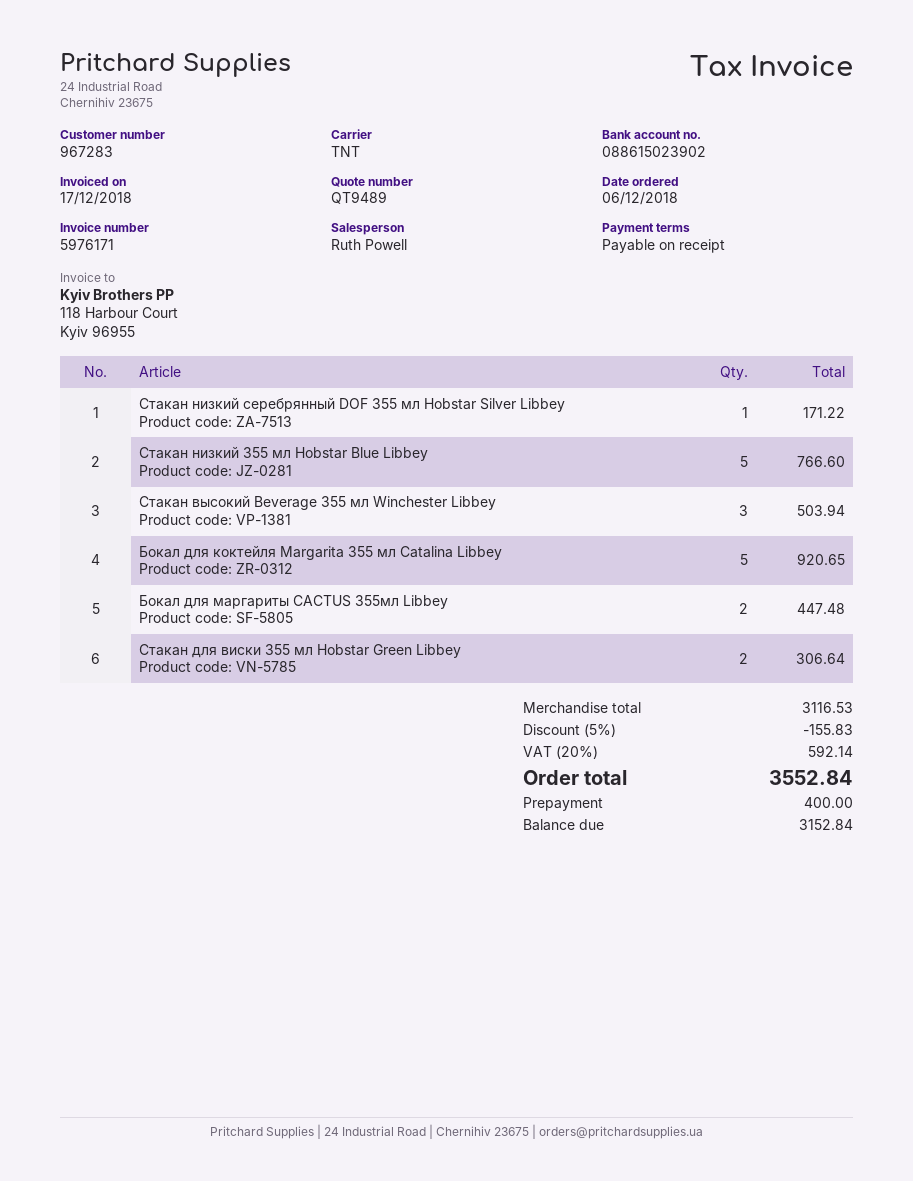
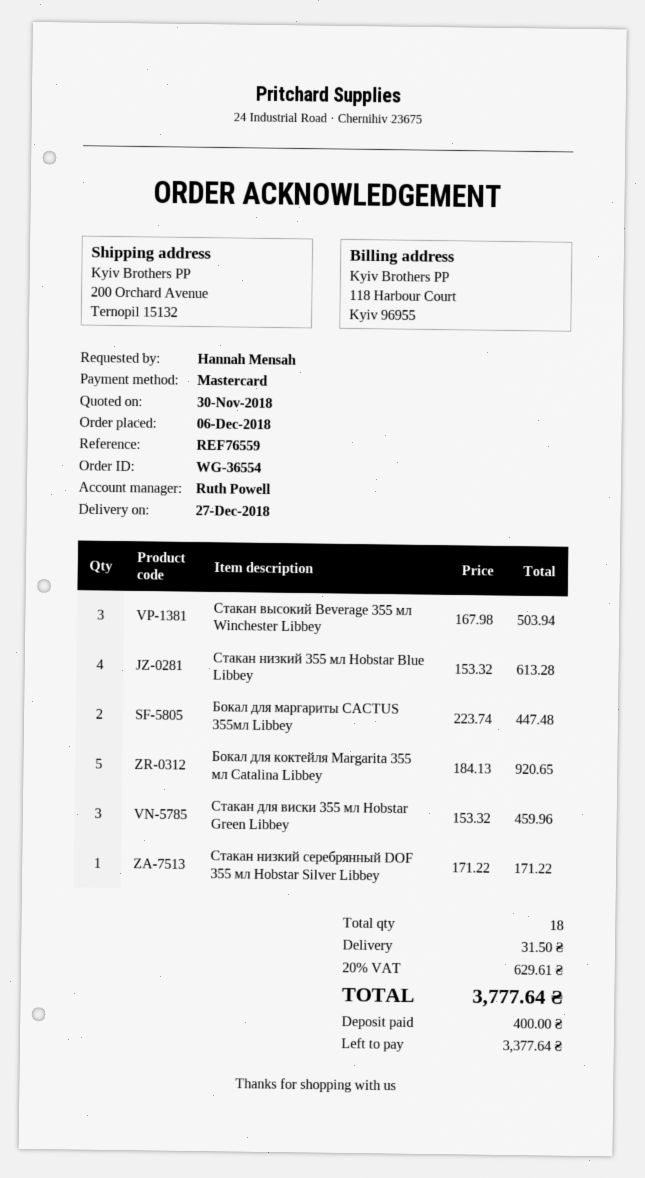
Стакан низкий 355 мл Hobstar Blue Libbey: 5 for 766.60 -> 4 for 613.28
Стакан для виски 355 мл Hobstar Green Libbey: 2 for 306.64 -> 3 for 459.96
discount: 5% = 155.83 -> none
shipping: none -> 31.50
tax: 20% = 592.14 -> 20% = 629.61
total: 3552.84 -> 3777.64
balance: 3152.84 -> 3377.64

